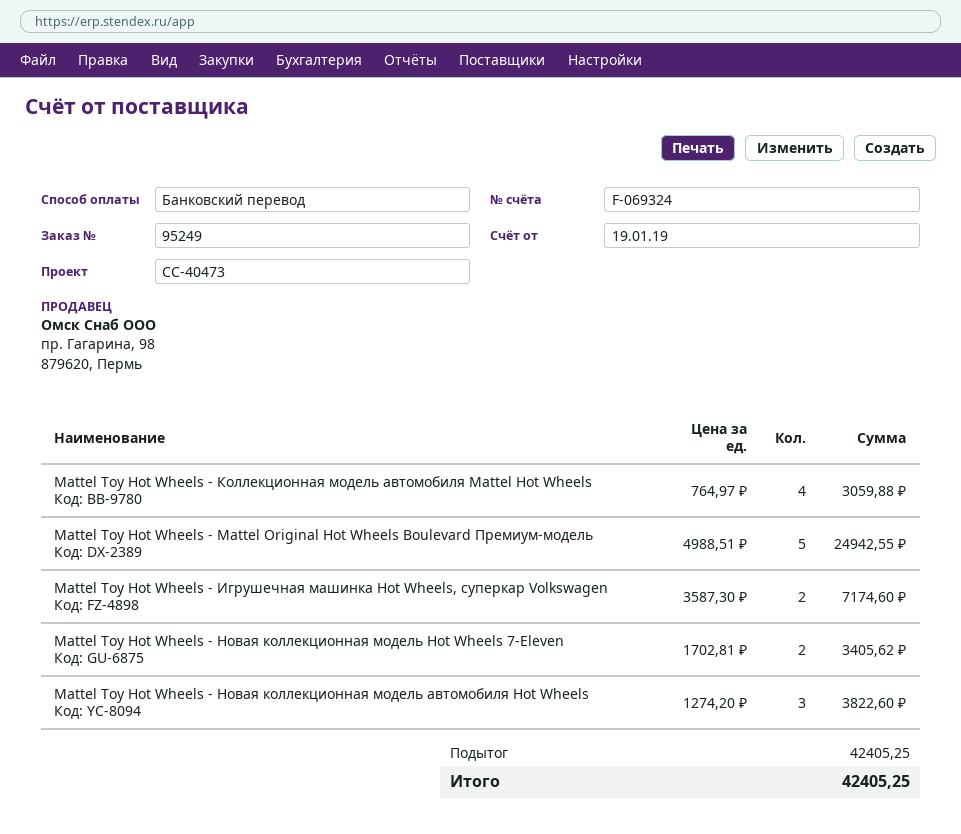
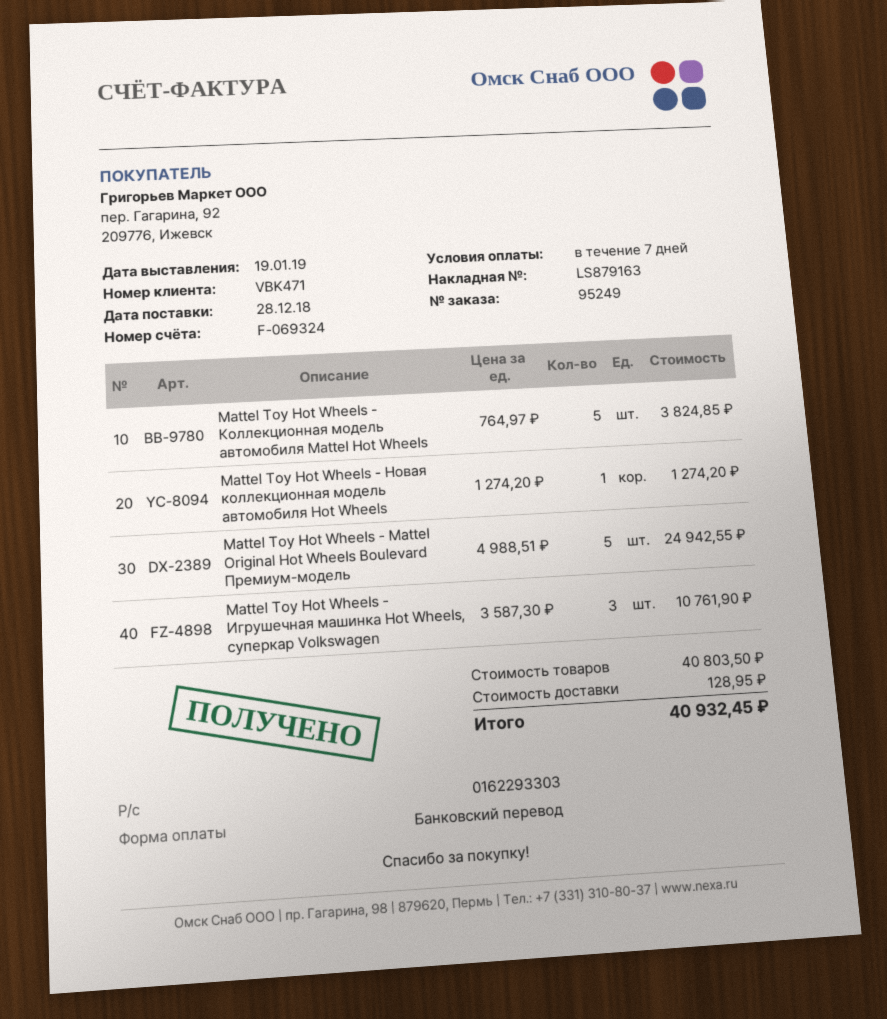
Mattel Toy Hot Wheels - Коллекционная модель автомобиля Mattel Hot Wheels: 4 x 764.97 = 3059.88 -> 5 x 764.97 = 3824.85
Mattel Toy Hot Wheels - Игрушечная машинка Hot Wheels, суперкар Volkswagen: 2 x 3587.30 = 7174.60 -> 3 x 3587.30 = 10761.90
Mattel Toy Hot Wheels - Новая коллекционная модель Hot Wheels 7-Eleven: 2 x 1702.81 = 3405.62 -> none
Mattel Toy Hot Wheels - Новая коллекционная модель автомобиля Hot Wheels: 3 x 1274.20 = 3822.60 -> 1 x 1274.20 = 1274.20
subtotal: 42405.25 -> 40803.50
shipping: none -> 128.95
total: 42405.25 -> 40932.45

